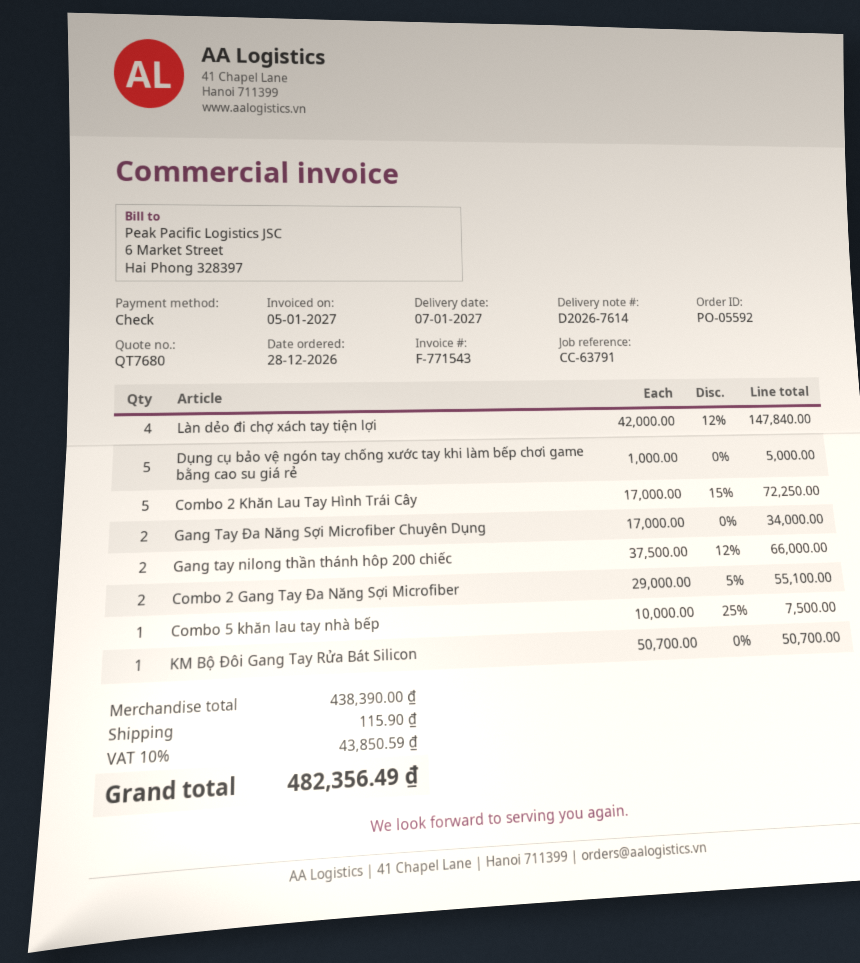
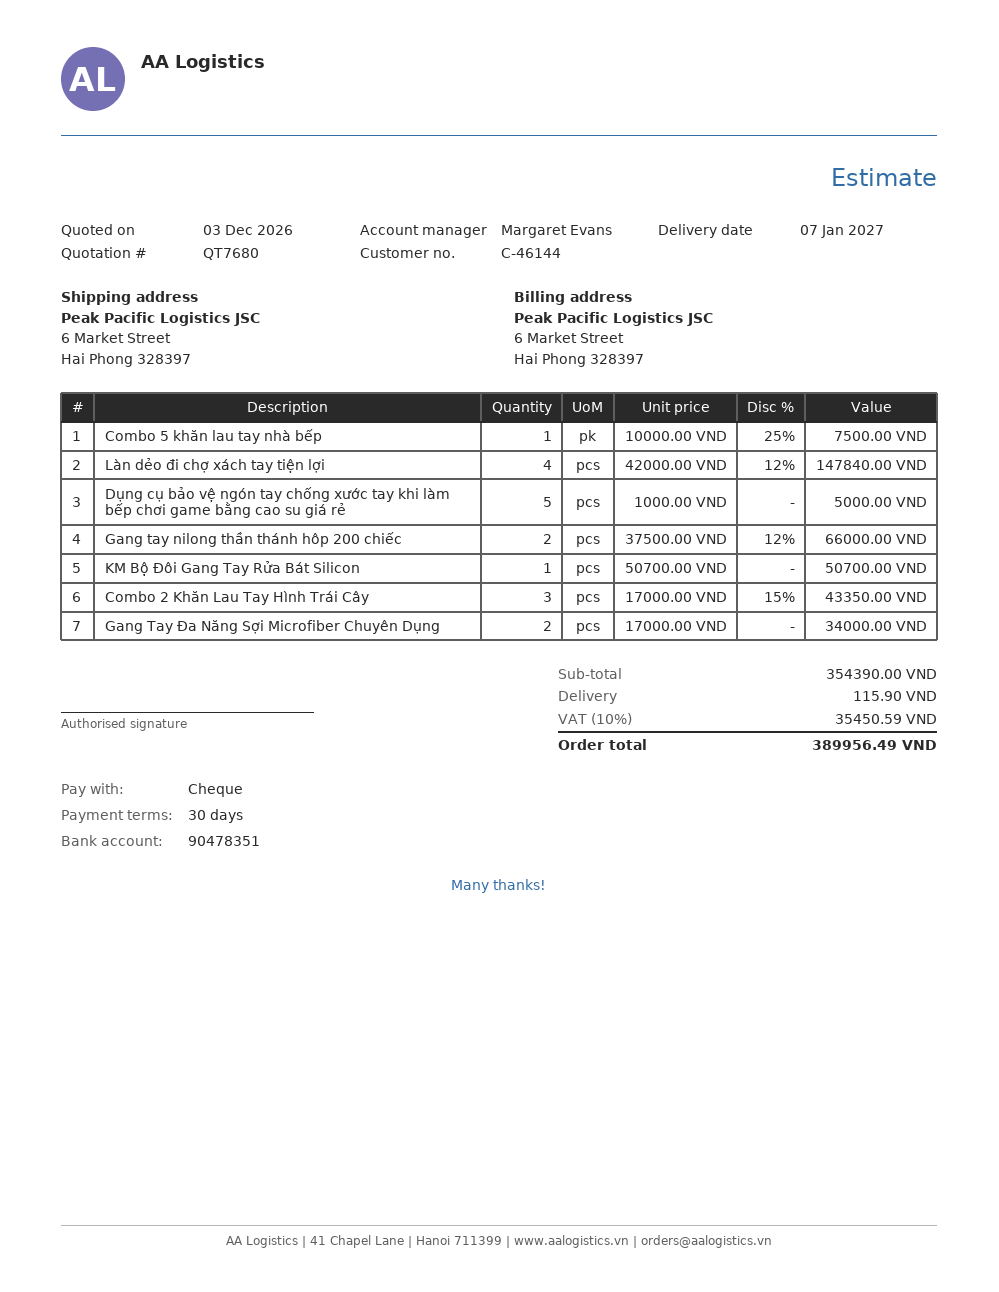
Combo 2 Khăn Lau Tay Hình Trái Cây: 5 x 17000.00 - 15% = 72250.00 -> 3 x 17000.00 - 15% = 43350.00
Combo 2 Gang Tay Đa Năng Sợi Microfiber: 2 x 29000.00 - 5% = 55100.00 -> none
subtotal: 438390.00 -> 354390.00
tax: 10% = 43850.59 -> 10% = 35450.59
total: 482356.49 -> 389956.49

